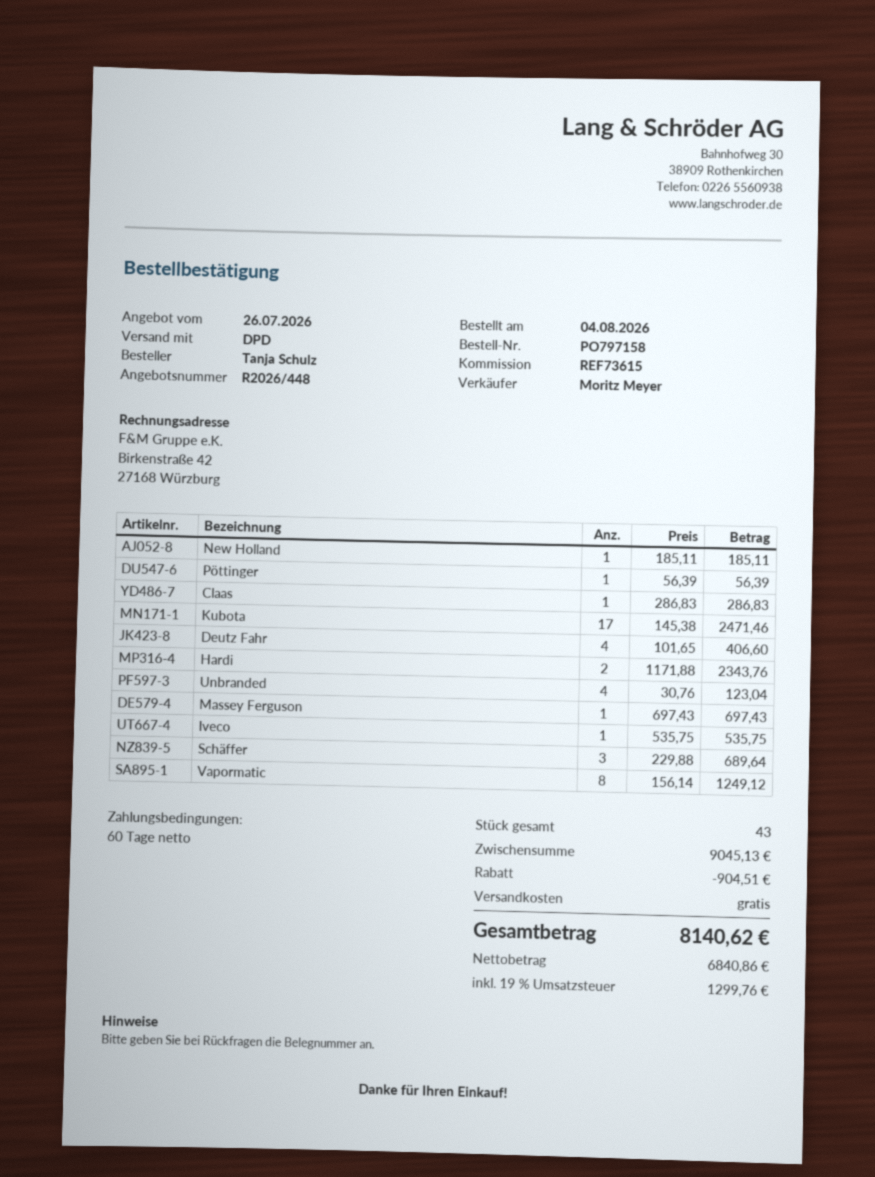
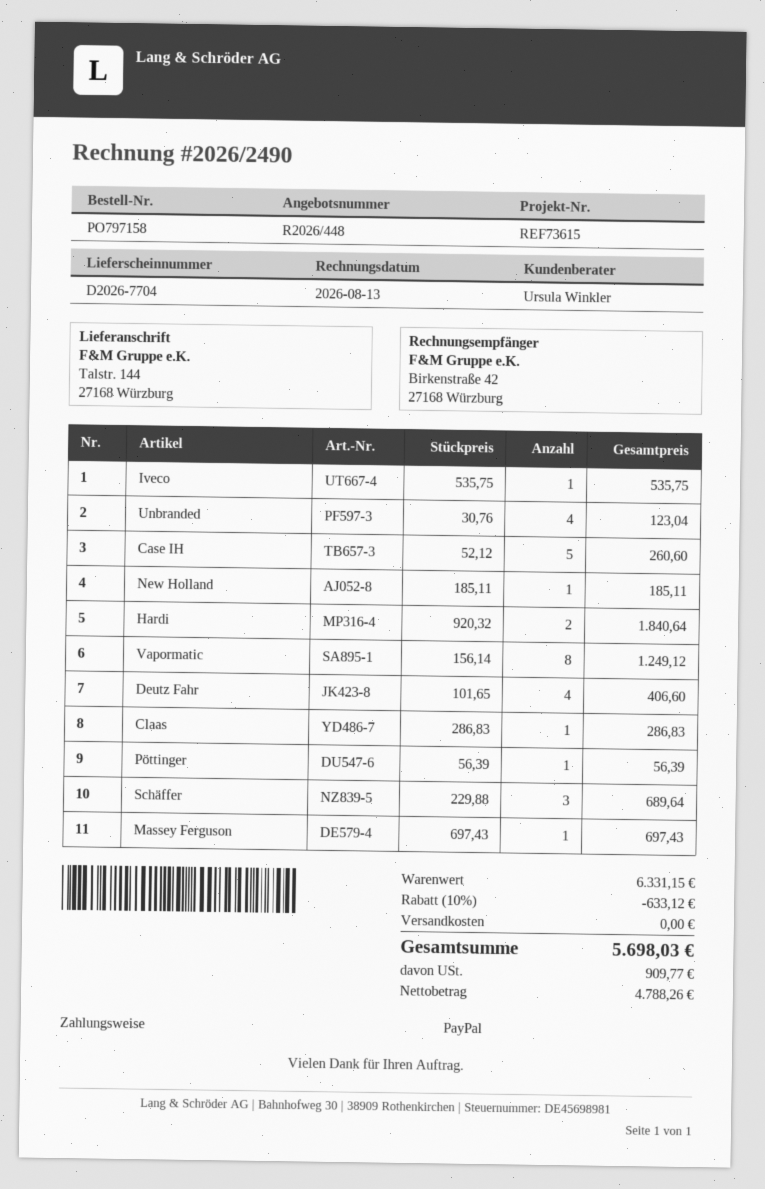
sales rep: Moritz Meyer -> Ursula Winkler
Kubota: 17 x 145.38 = 2471.46 -> none
Hardi: 2 x 1171.88 = 2343.76 -> 2 x 920.32 = 1840.64
Case IH: none -> 5 x 52.12 = 260.60
subtotal: 9045.13 -> 6331.15
discount: 904.51 -> 633.12
net: 6840.86 -> 4788.26
tax: 1299.76 -> 909.77
total: 8140.62 -> 5698.03

